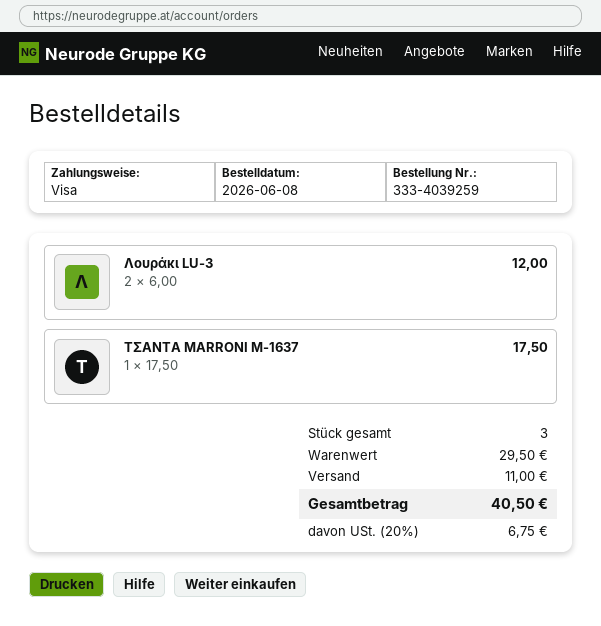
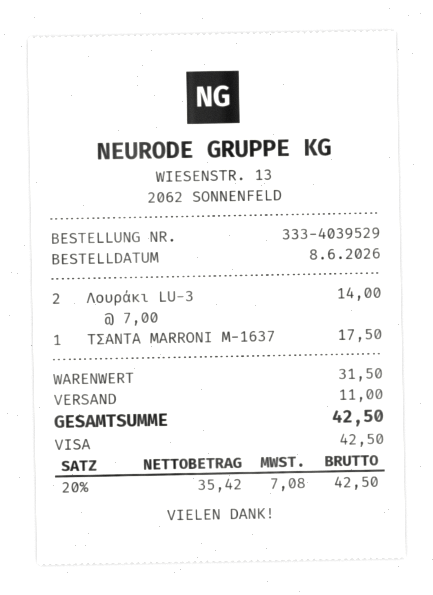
order number: 333-4039259 -> 333-4039529
Λουράκι LU-3: 2 x 6.00 = 12.00 -> 2 x 7.00 = 14.00
subtotal: 29.50 -> 31.50
tax: 20% = 6.75 -> 20% = 7.08
total: 40.50 -> 42.50

